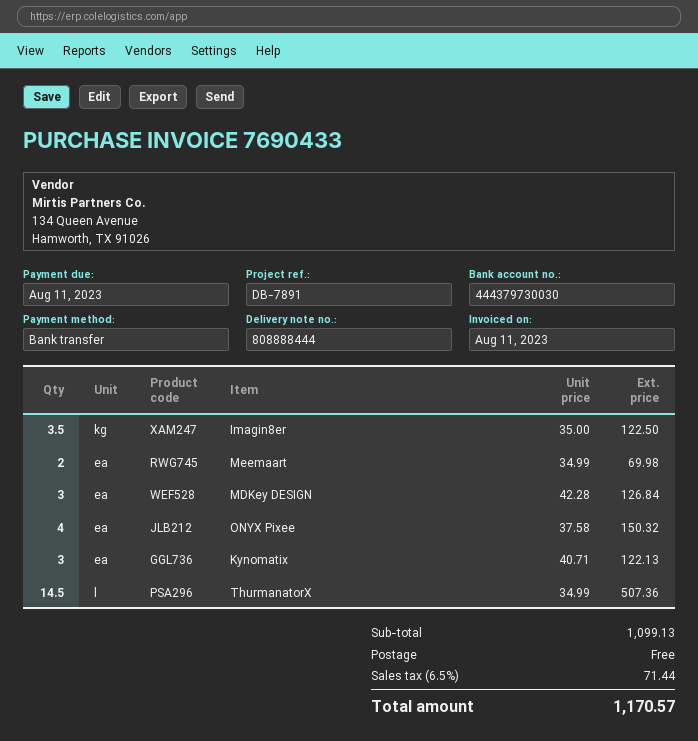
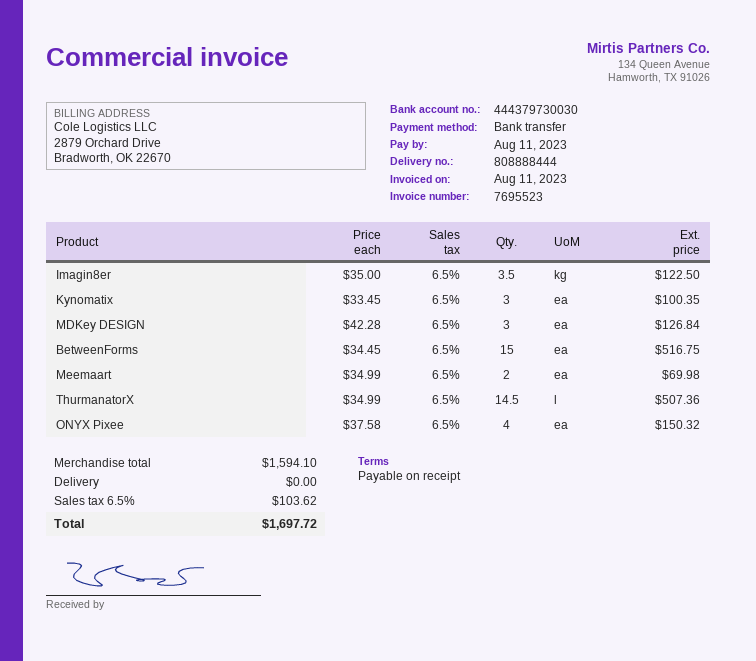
invoice number: 7690433 -> 7695523
Kynomatix: 3 x 40.71 = 122.13 -> 3 x 33.45 = 100.35
BetweenForms: none -> 15 x 34.45 = 516.75
subtotal: 1099.13 -> 1594.10
tax: 6.5% = 71.44 -> 6.5% = 103.62
total: 1170.57 -> 1697.72

